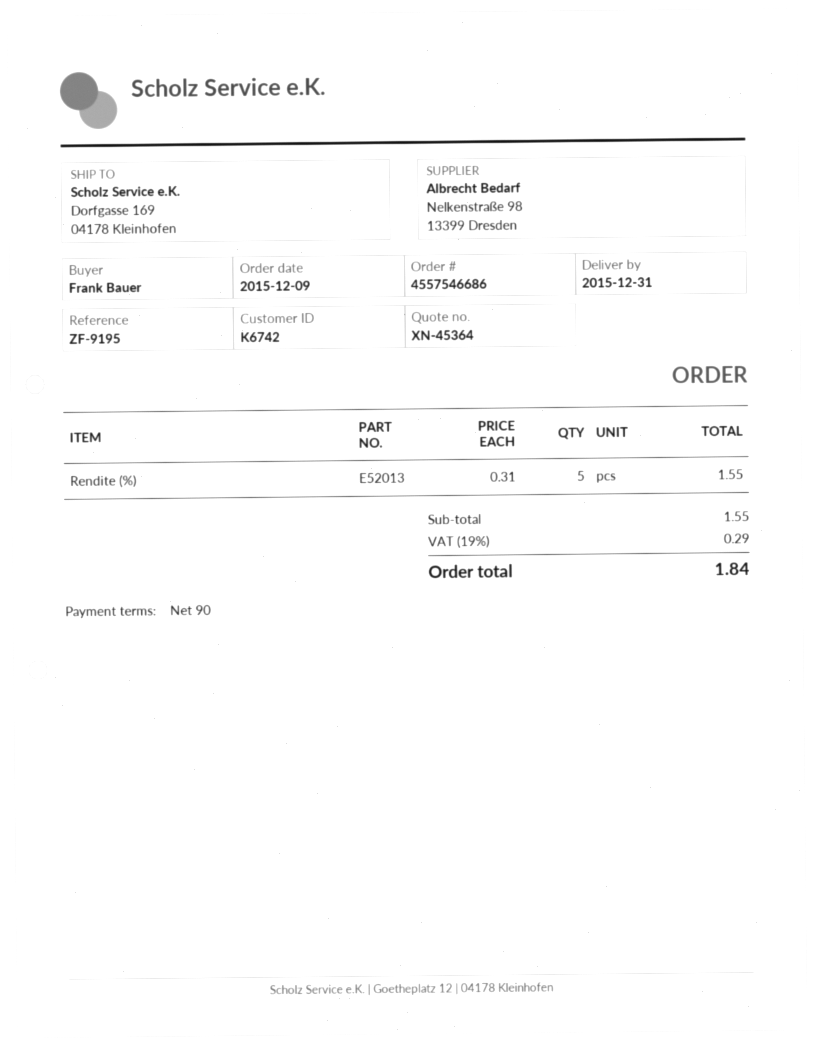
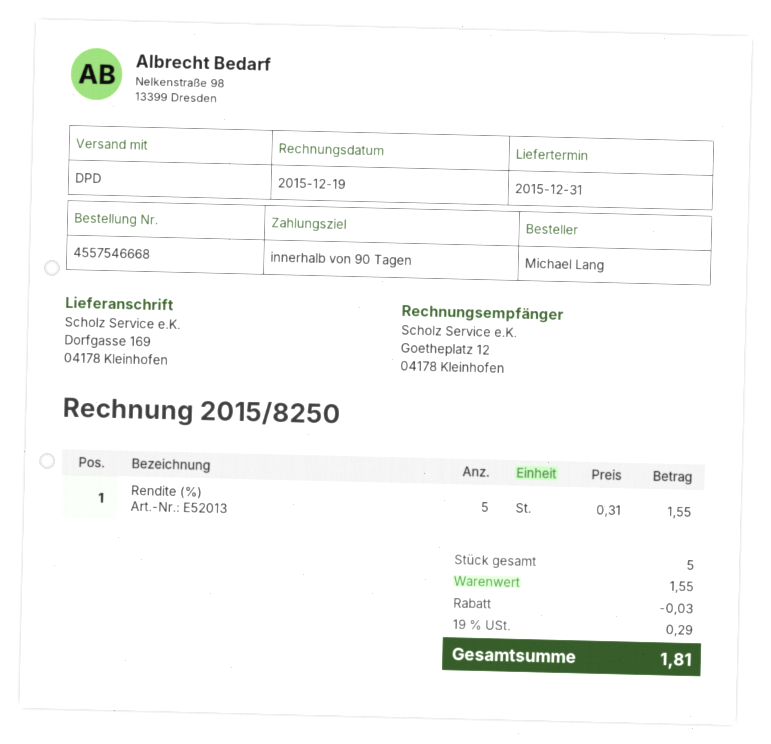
order number: 4557546686 -> 4557546668
ordered by: Frank Bauer -> Michael Lang
discount: none -> 0.03
total: 1.84 -> 1.81

